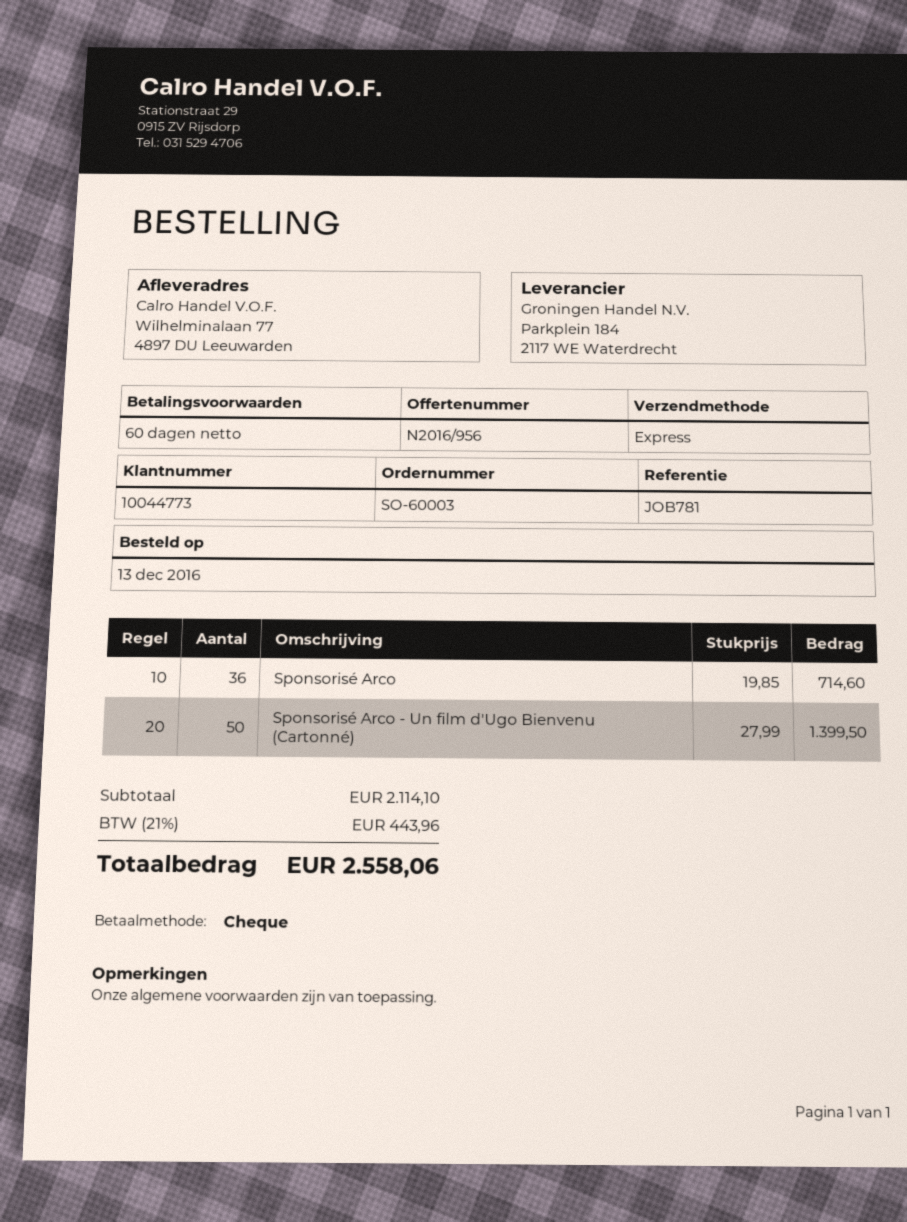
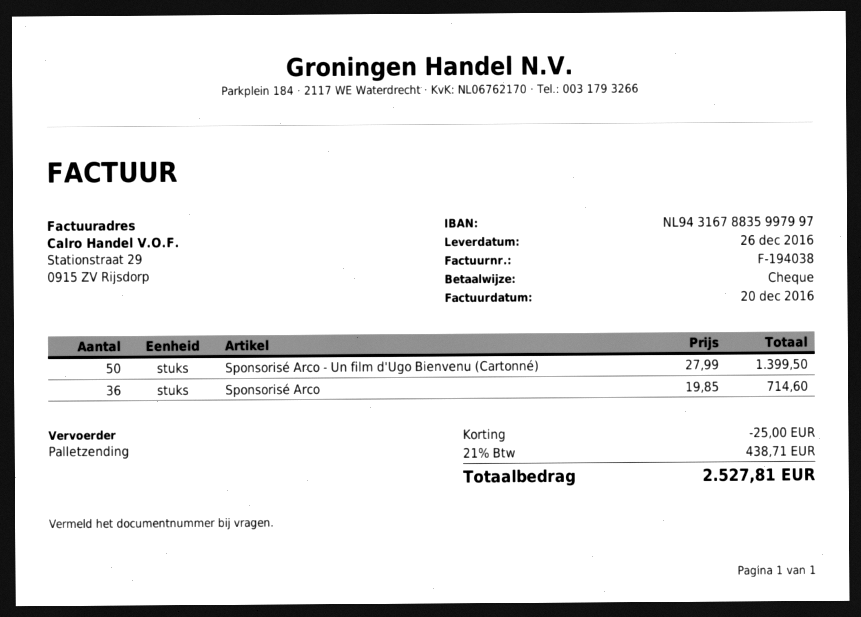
shipping method: express -> pallet freight
discount: none -> 25.00
tax: 21% = 443.96 -> 21% = 438.71
total: 2558.06 -> 2527.81

